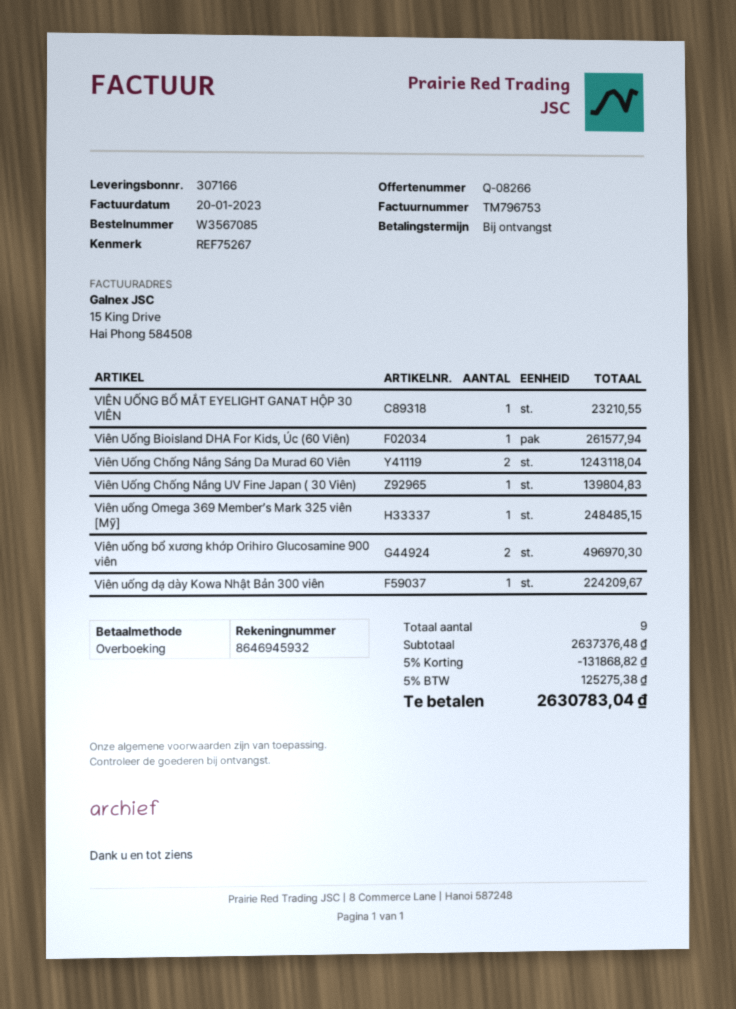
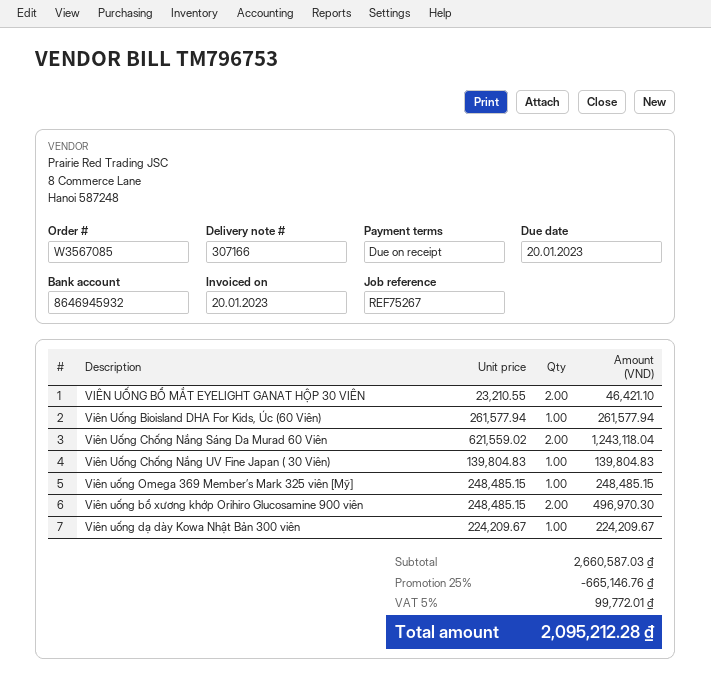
VIÊN UỐNG BỔ MẮT EYELIGHT GANAT HỘP 30 VIÊN: 1 for 23210.55 -> 2 for 46421.10
subtotal: 2637376.48 -> 2660587.03
discount: 5% = 131868.82 -> 25% = 665146.76
tax: 5% = 125275.38 -> 5% = 99772.01
total: 2630783.04 -> 2095212.28

